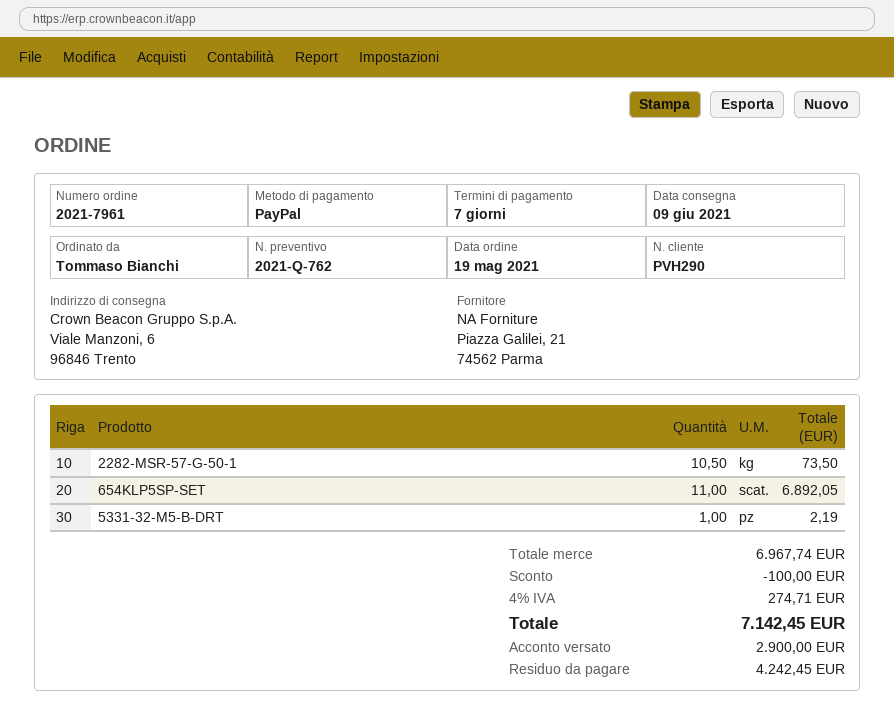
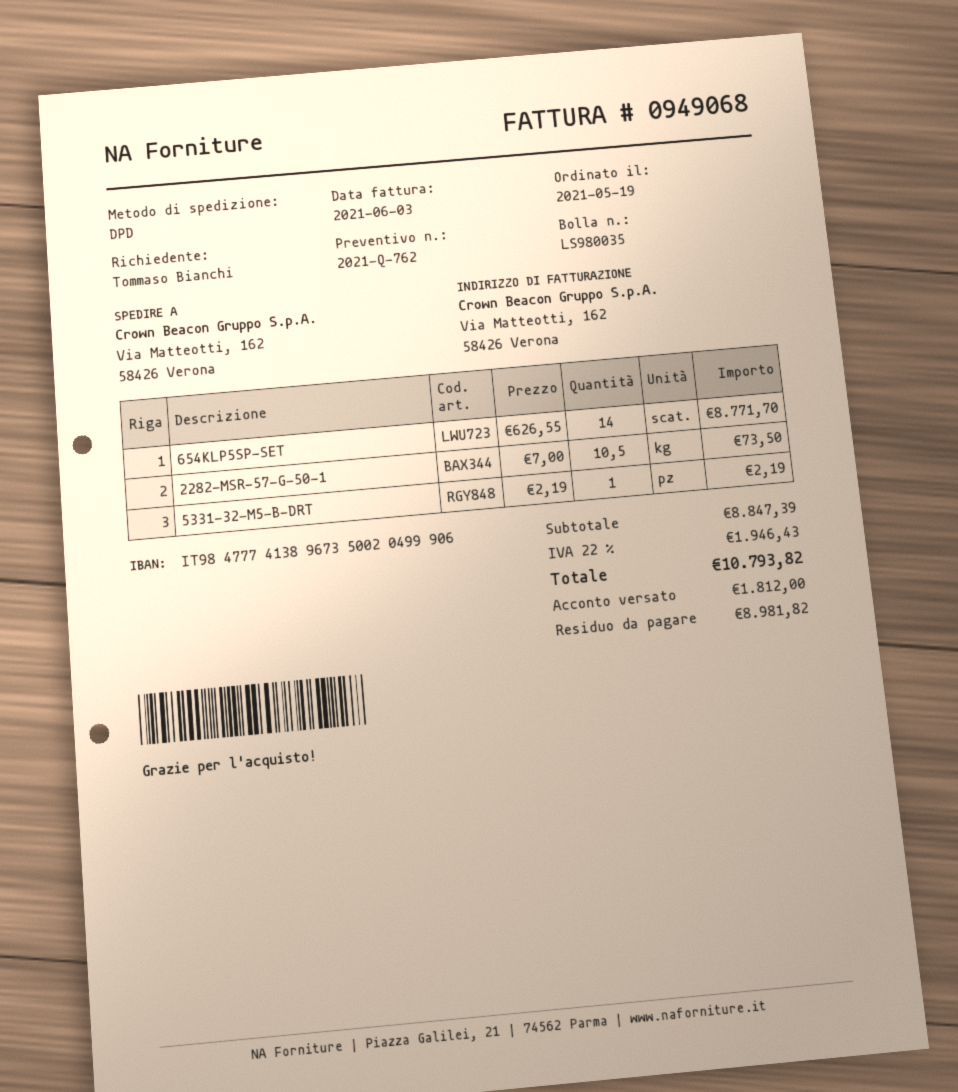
ship to: Viale Manzoni, 6, 96846 Trento -> Via Matteotti, 162, 58426 Verona
654KLP5SP-SET: 11 for 6892.05 -> 14 for 8771.70
subtotal: 6967.74 -> 8847.39
discount: 100.00 -> none
tax: 4% = 274.71 -> 22% = 1946.43
total: 7142.45 -> 10793.82
deposit: 2900.00 -> 1812.00
balance: 4242.45 -> 8981.82

